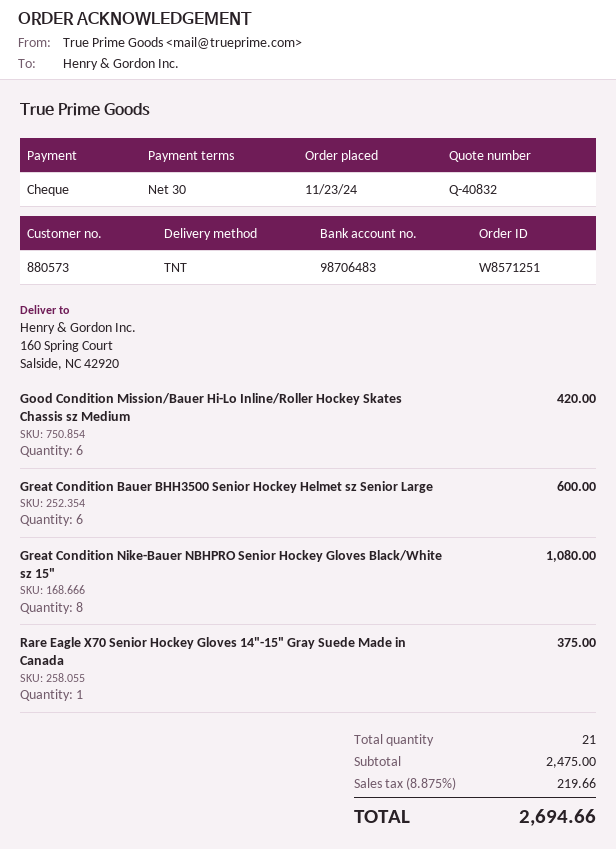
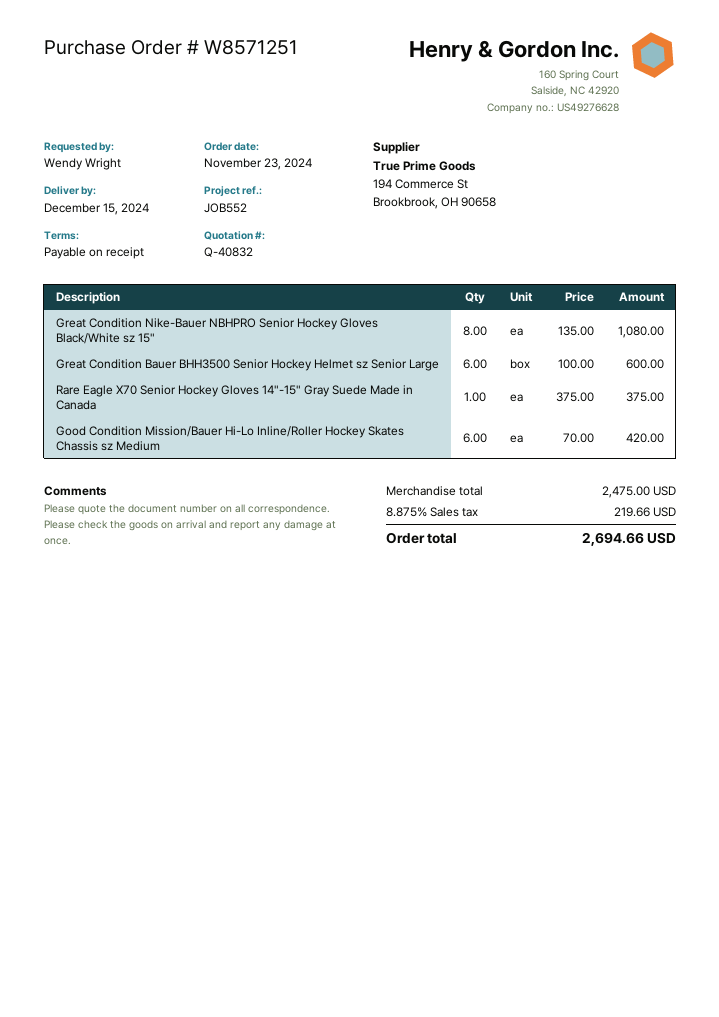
payment terms: 30 days -> on receipt

